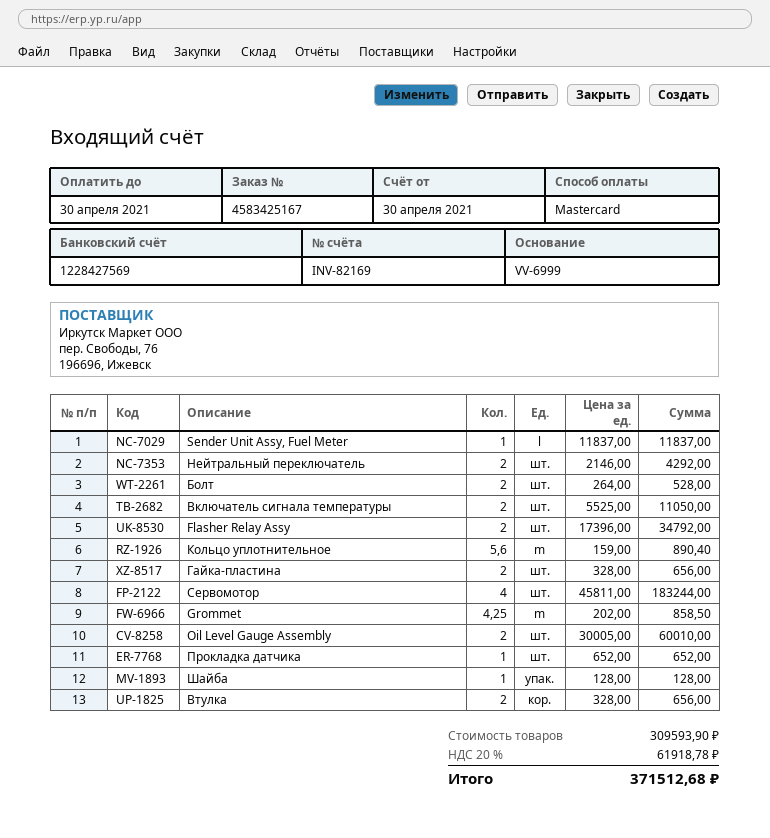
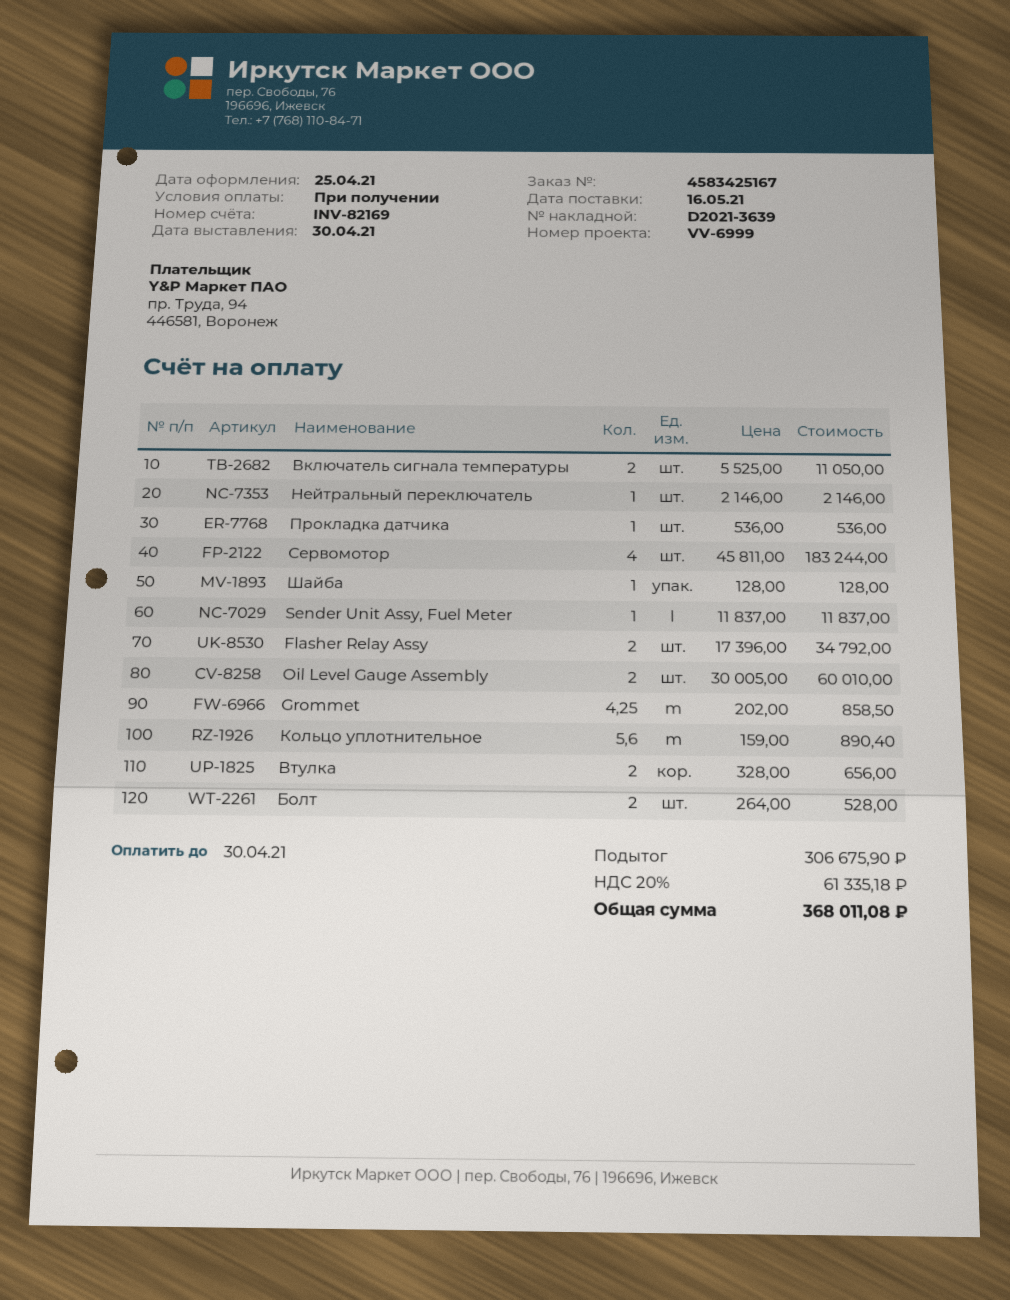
Нейтральный переключатель: 2 x 2146.00 = 4292.00 -> 1 x 2146.00 = 2146.00
Гайка-пластина: 2 x 328.00 = 656.00 -> none
Прокладка датчика: 1 x 652.00 = 652.00 -> 1 x 536.00 = 536.00
subtotal: 309593.90 -> 306675.90
tax: 20% = 61918.78 -> 20% = 61335.18
total: 371512.68 -> 368011.08

